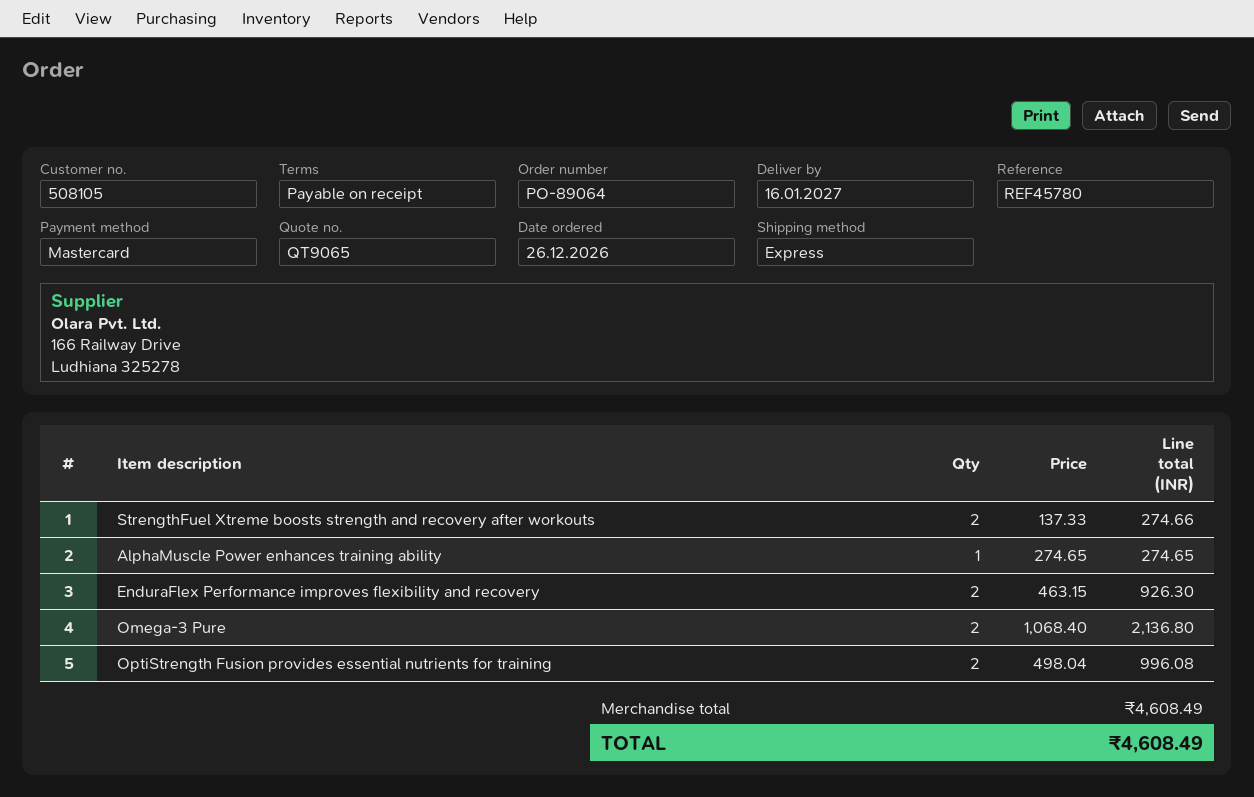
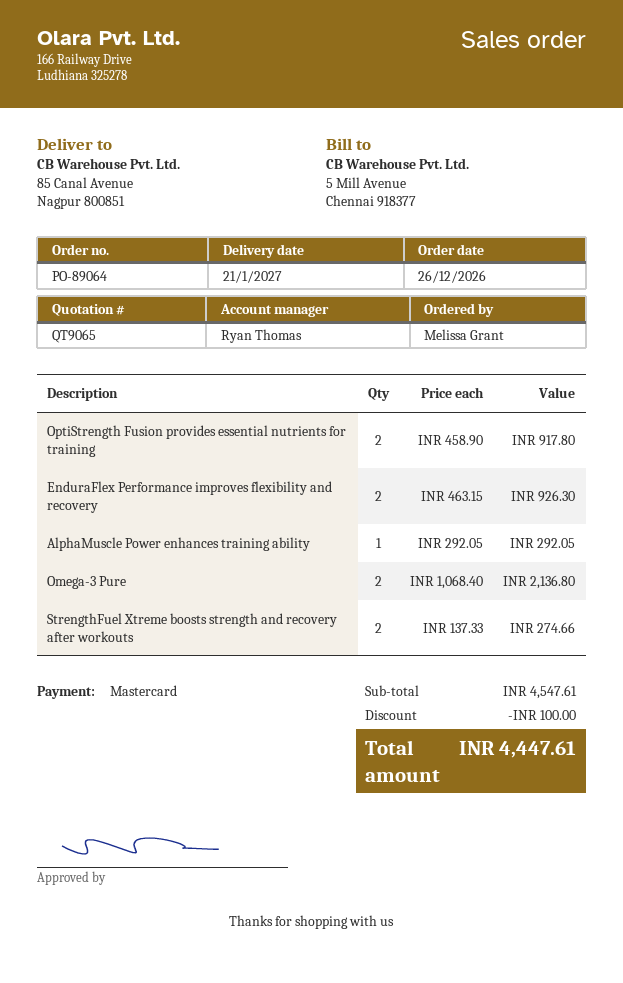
delivery date: 2027-01-16 -> 2027-01-21
AlphaMuscle Power enhances training ability: 1 x 274.65 = 274.65 -> 1 x 292.05 = 292.05
OptiStrength Fusion provides essential nutrients for training: 2 x 498.04 = 996.08 -> 2 x 458.90 = 917.80
subtotal: 4608.49 -> 4547.61
discount: none -> 100.00
total: 4608.49 -> 4447.61

